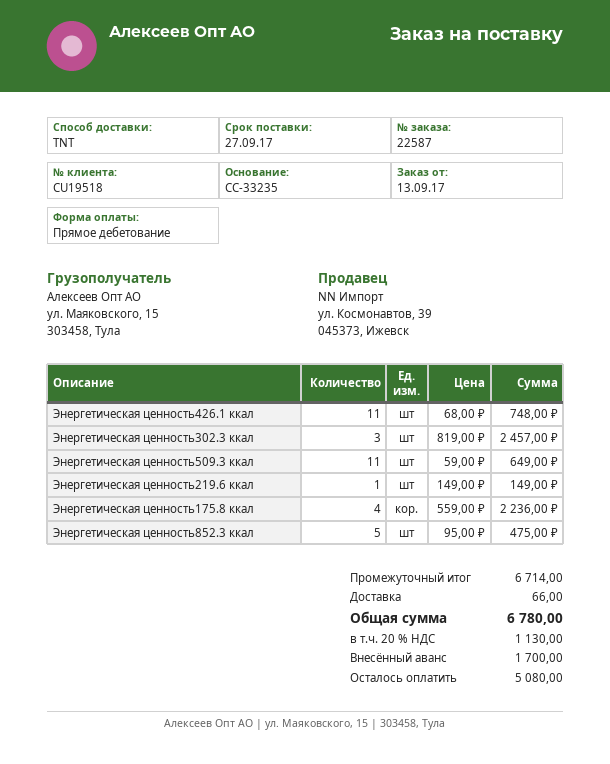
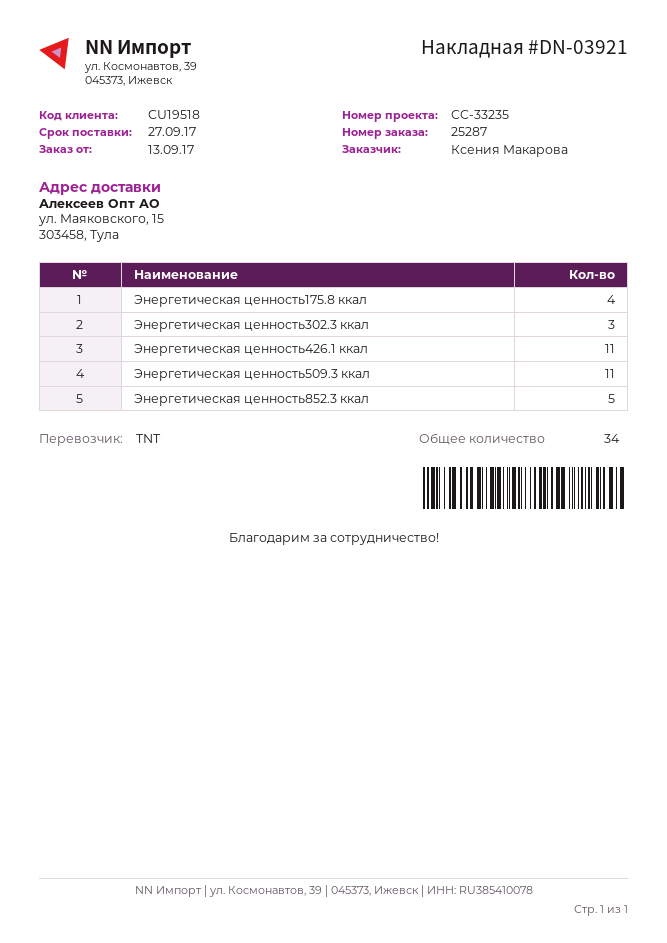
order number: 22587 -> 25287
Энергетическая ценность219.6 ккал: 1 -> none

